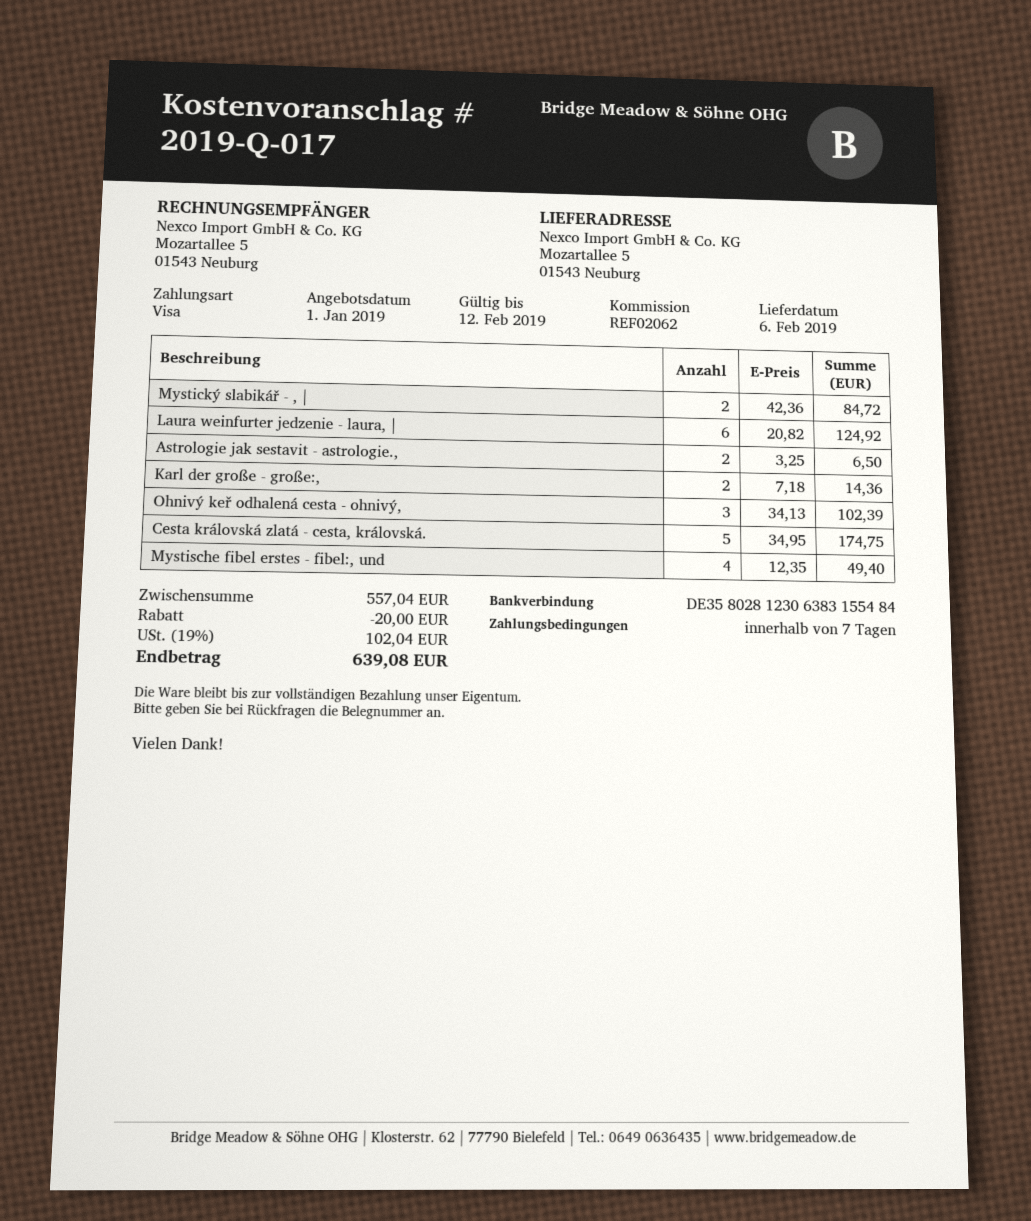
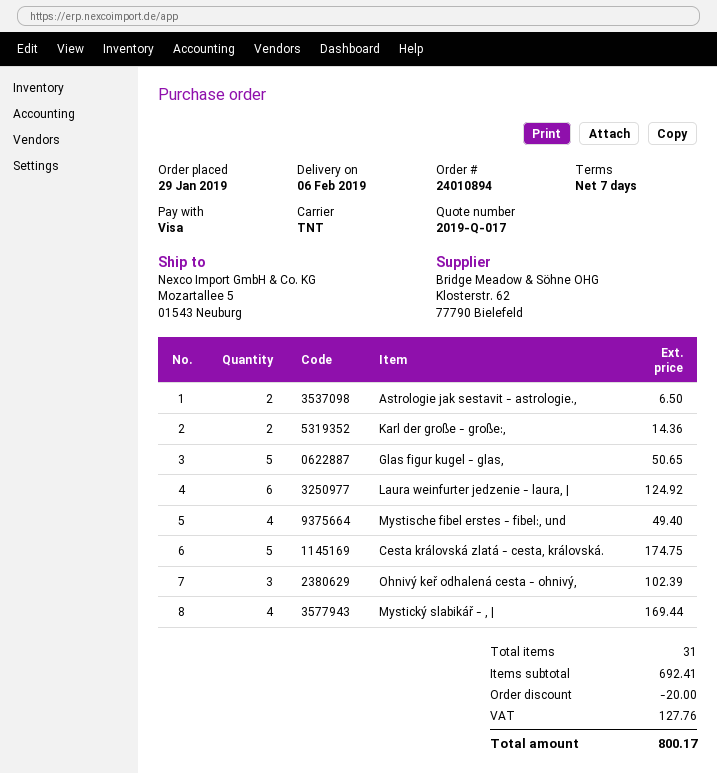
Mystický slabikář - , |: 2 for 84.72 -> 4 for 169.44
Glas figur kugel - glas,: none -> 5 for 50.65
subtotal: 557.04 -> 692.41
tax: 102.04 -> 127.76
total: 639.08 -> 800.17

